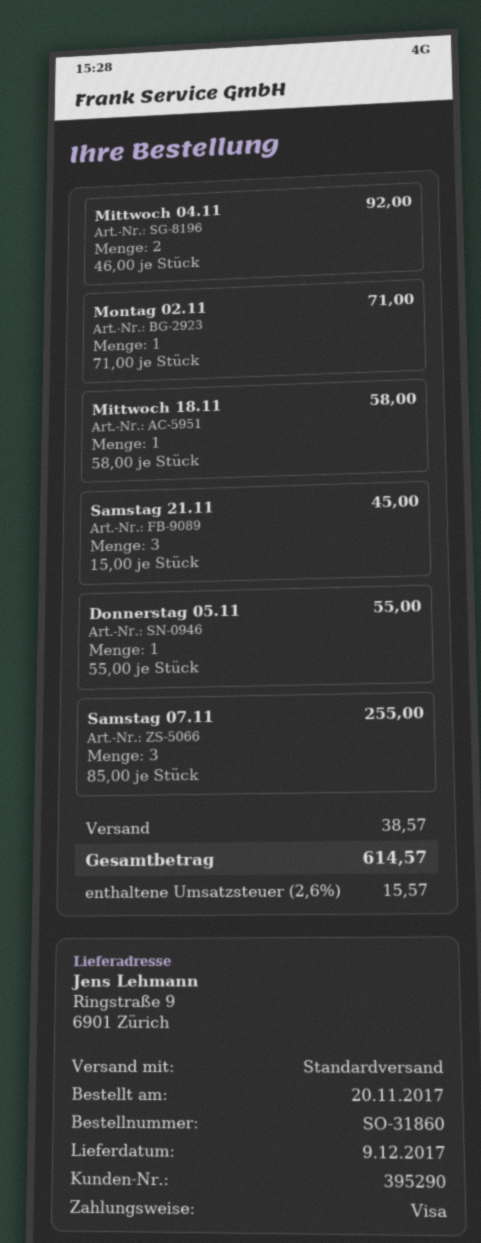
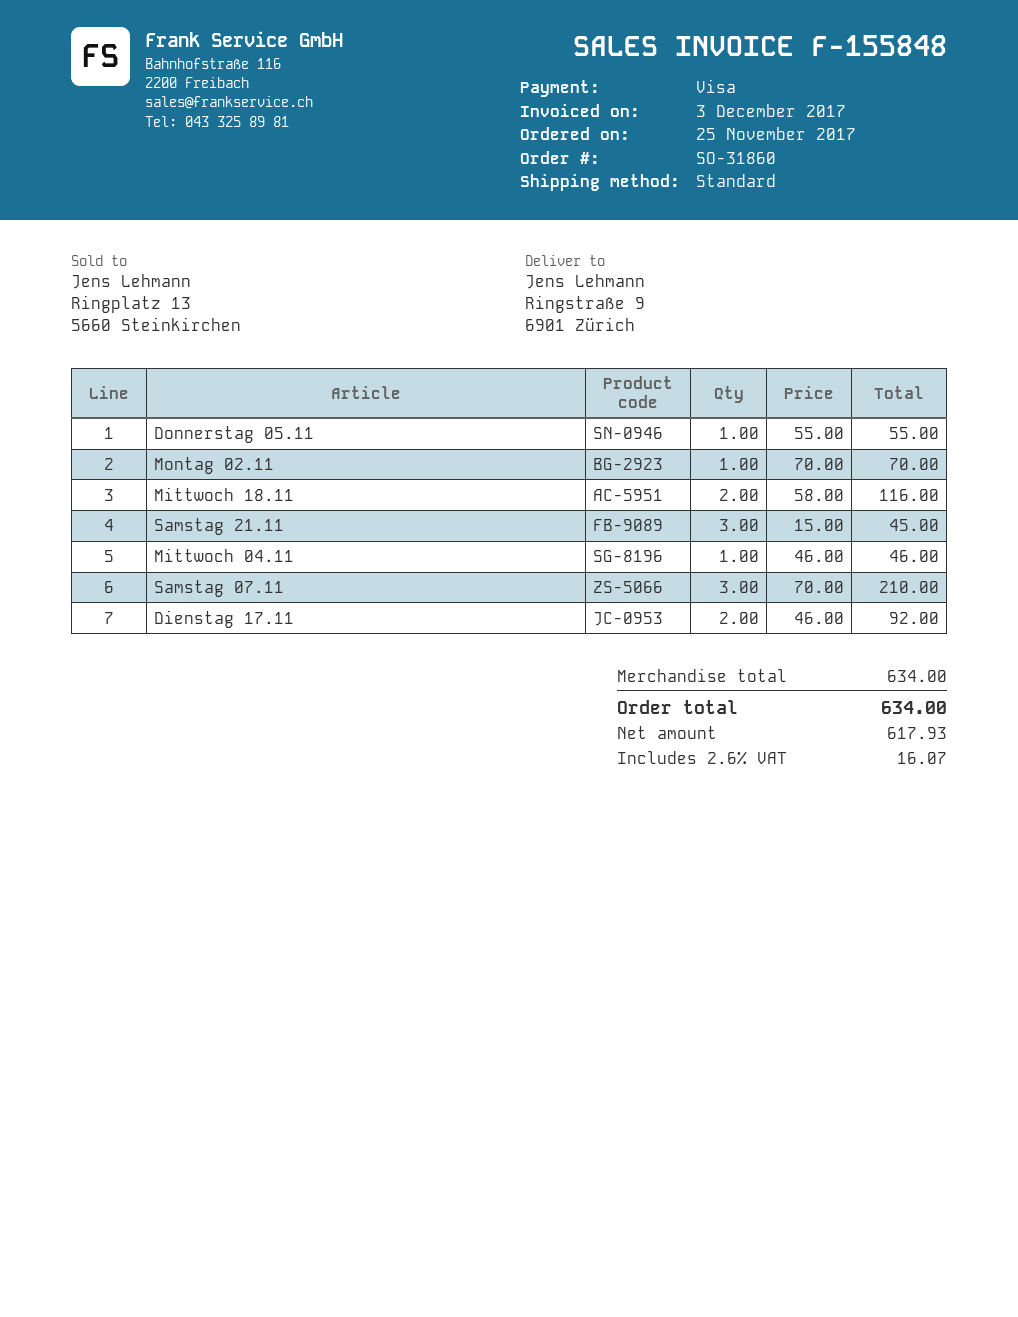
order date: 2017-11-20 -> 2017-11-25
Mittwoch 04.11: 2 x 46.00 = 92.00 -> 1 x 46.00 = 46.00
Montag 02.11: 1 x 71.00 = 71.00 -> 1 x 70.00 = 70.00
Mittwoch 18.11: 1 x 58.00 = 58.00 -> 2 x 58.00 = 116.00
Samstag 07.11: 3 x 85.00 = 255.00 -> 3 x 70.00 = 210.00
Dienstag 17.11: none -> 2 x 46.00 = 92.00
shipping: 38.57 -> none
tax: 2.6% = 15.57 -> 2.6% = 16.07
total: 614.57 -> 634.00

